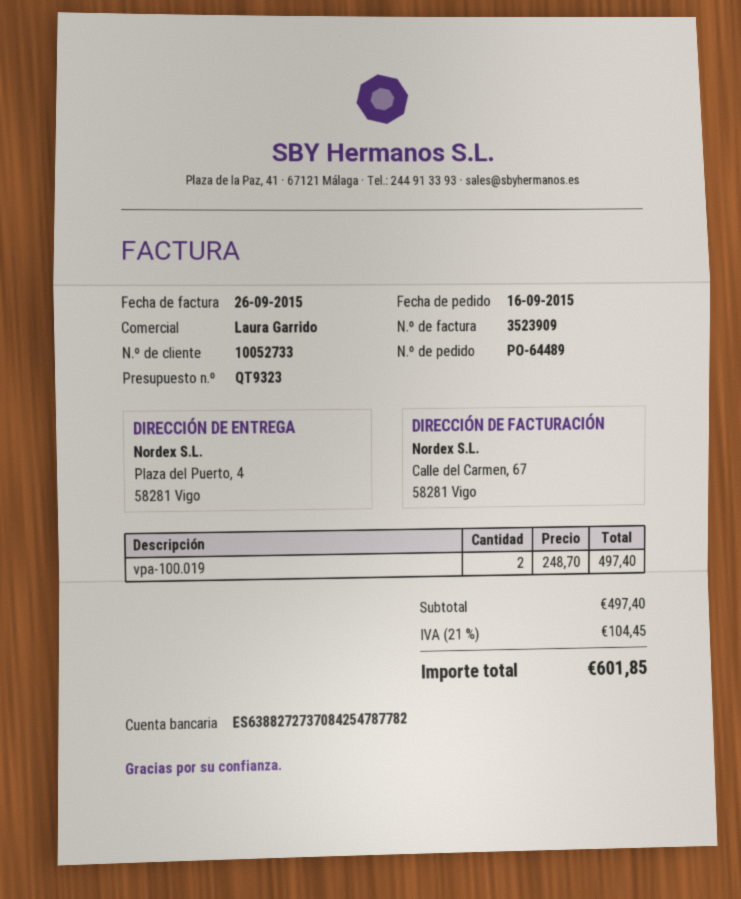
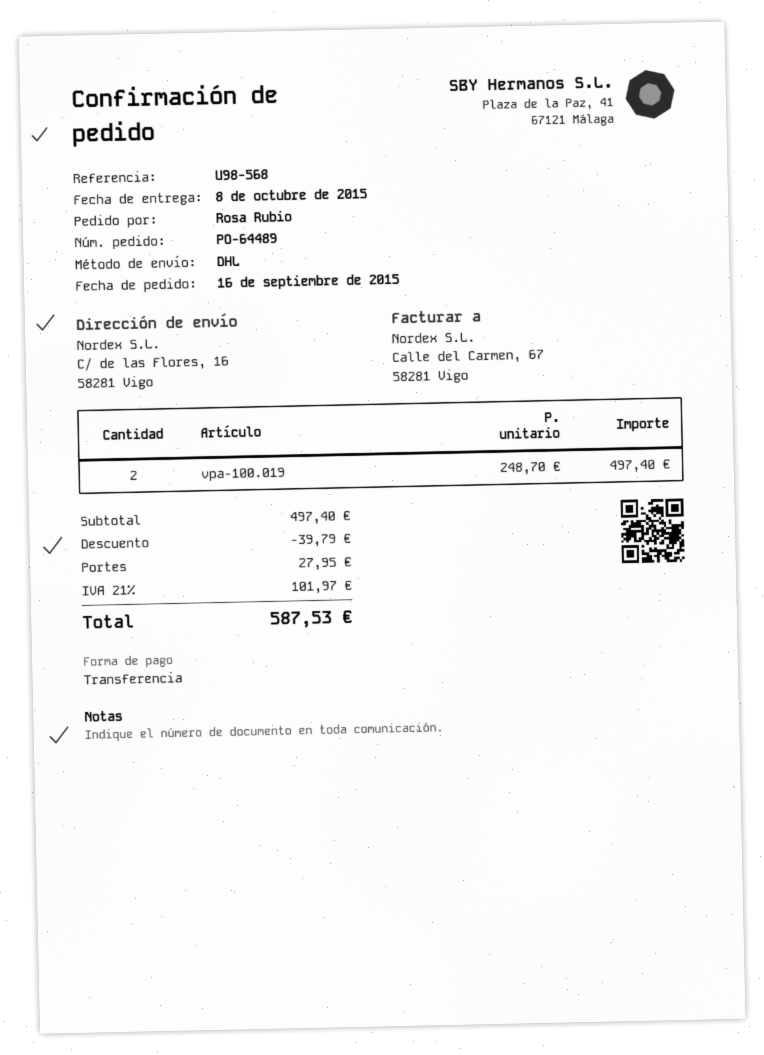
ship to: Plaza del Puerto, 4, 58281 Vigo -> C/ de las Flores, 16, 58281 Vigo
discount: none -> 39.79
shipping: none -> 27.95
tax: 21% = 104.45 -> 21% = 101.97
total: 601.85 -> 587.53

